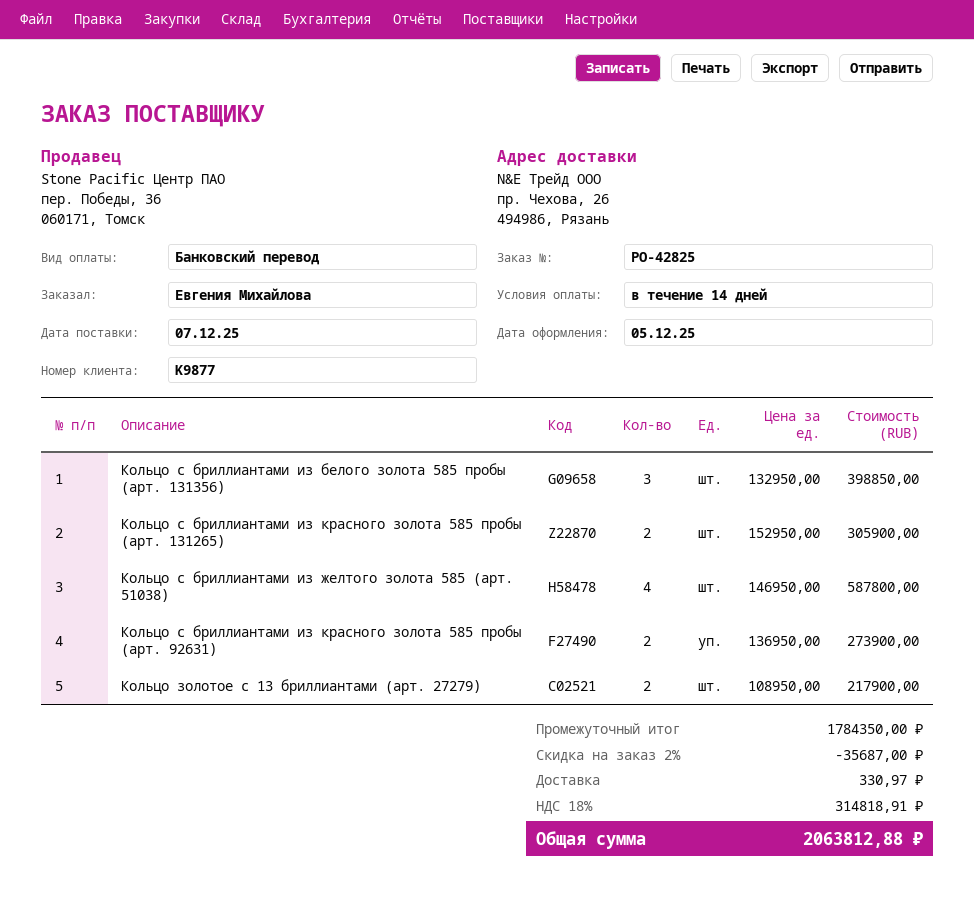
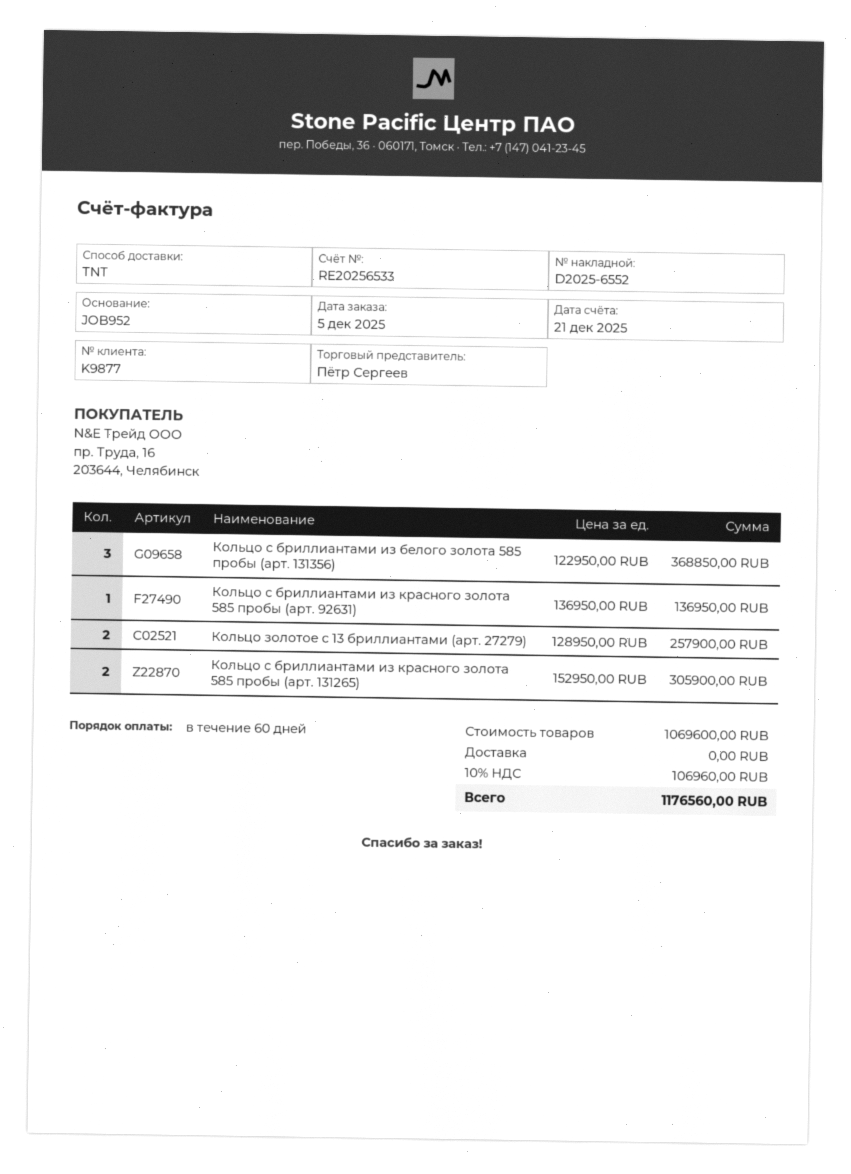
payment terms: 14 days -> 60 days
Кольцо с бриллиантами из белого золота 585 пробы (арт. 131356): 3 x 132950.00 = 398850.00 -> 3 x 122950.00 = 368850.00
Кольцо с бриллиантами из желтого золота 585 (арт. 51038): 4 x 146950.00 = 587800.00 -> none
Кольцо с бриллиантами из красного золота 585 пробы (арт. 92631): 2 x 136950.00 = 273900.00 -> 1 x 136950.00 = 136950.00
Кольцо золотое с 13 бриллиантами (арт. 27279): 2 x 108950.00 = 217900.00 -> 2 x 128950.00 = 257900.00
subtotal: 1784350.00 -> 1069600.00
discount: 2% = 35687.00 -> none
shipping: 330.97 -> 0.00
tax: 18% = 314818.91 -> 10% = 106960.00
total: 2063812.88 -> 1176560.00

